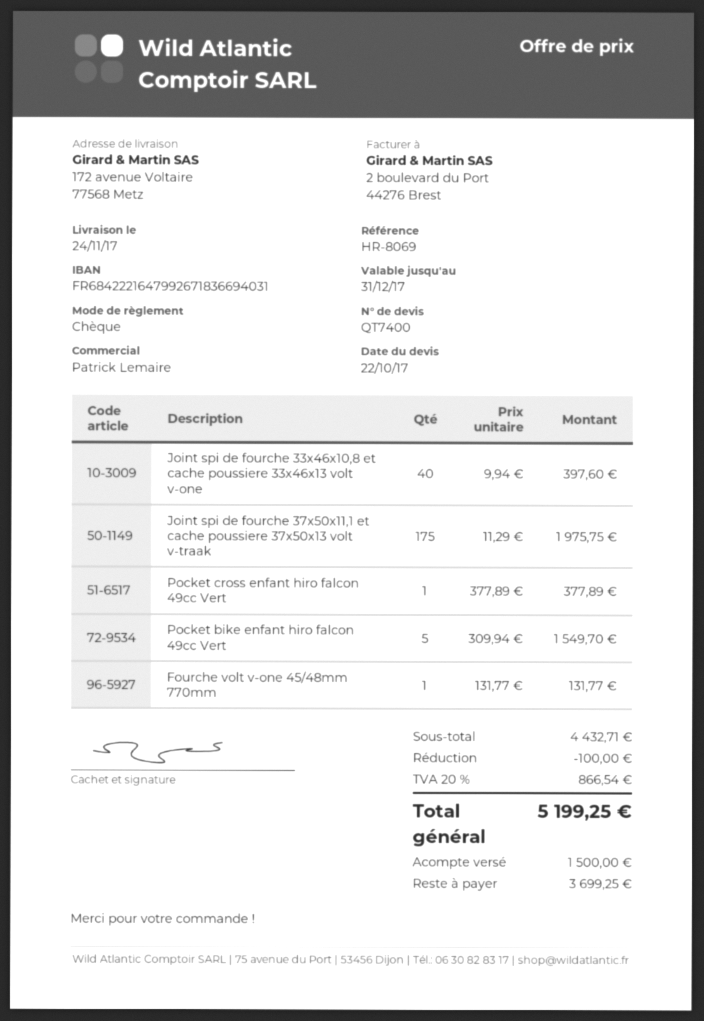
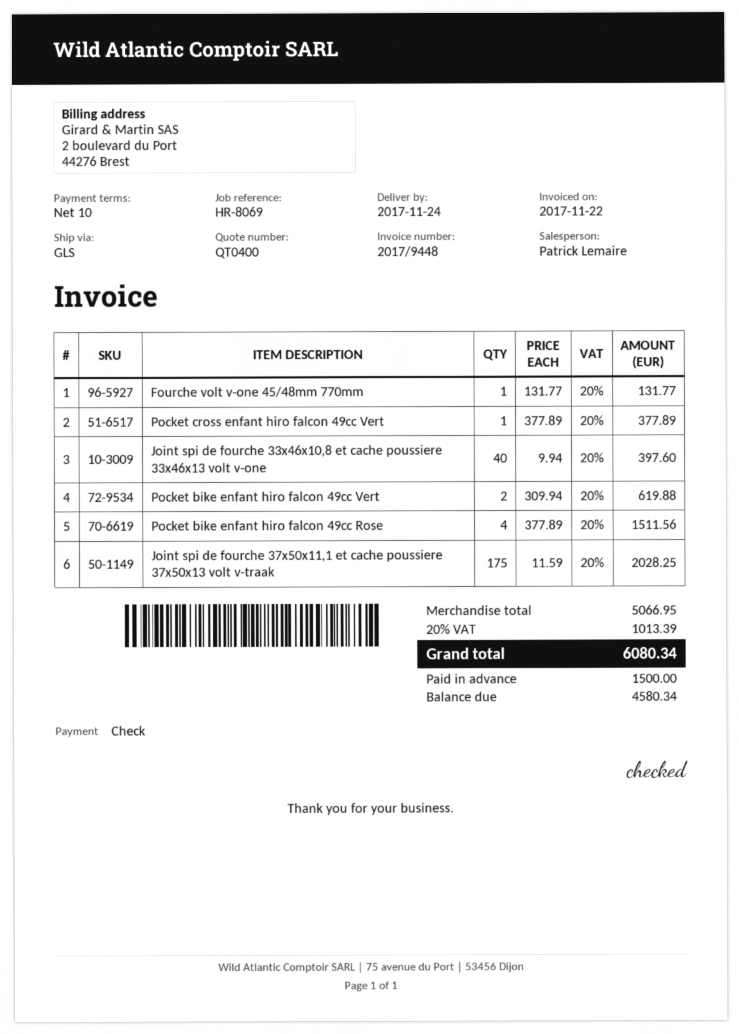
quote number: QT7400 -> QT0400
Joint spi de fourche 37x50x11,1 et cache poussiere 37x50x13 volt v-traak: 175 x 11.29 = 1975.75 -> 175 x 11.59 = 2028.25
Pocket bike enfant hiro falcon 49cc Vert: 5 x 309.94 = 1549.70 -> 2 x 309.94 = 619.88
Pocket bike enfant hiro falcon 49cc Rose: none -> 4 x 377.89 = 1511.56
subtotal: 4432.71 -> 5066.95
discount: 100.00 -> none
tax: 20% = 866.54 -> 20% = 1013.39
total: 5199.25 -> 6080.34
balance: 3699.25 -> 4580.34

